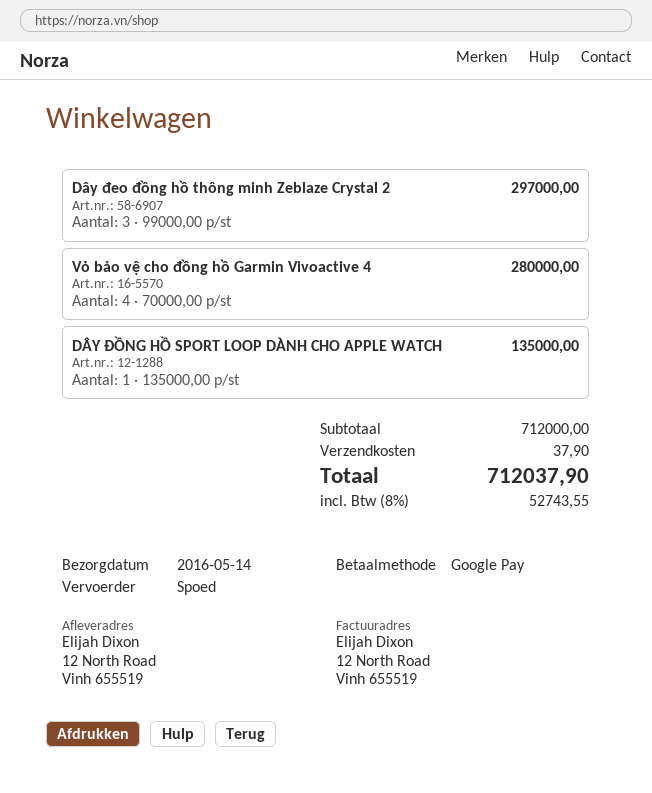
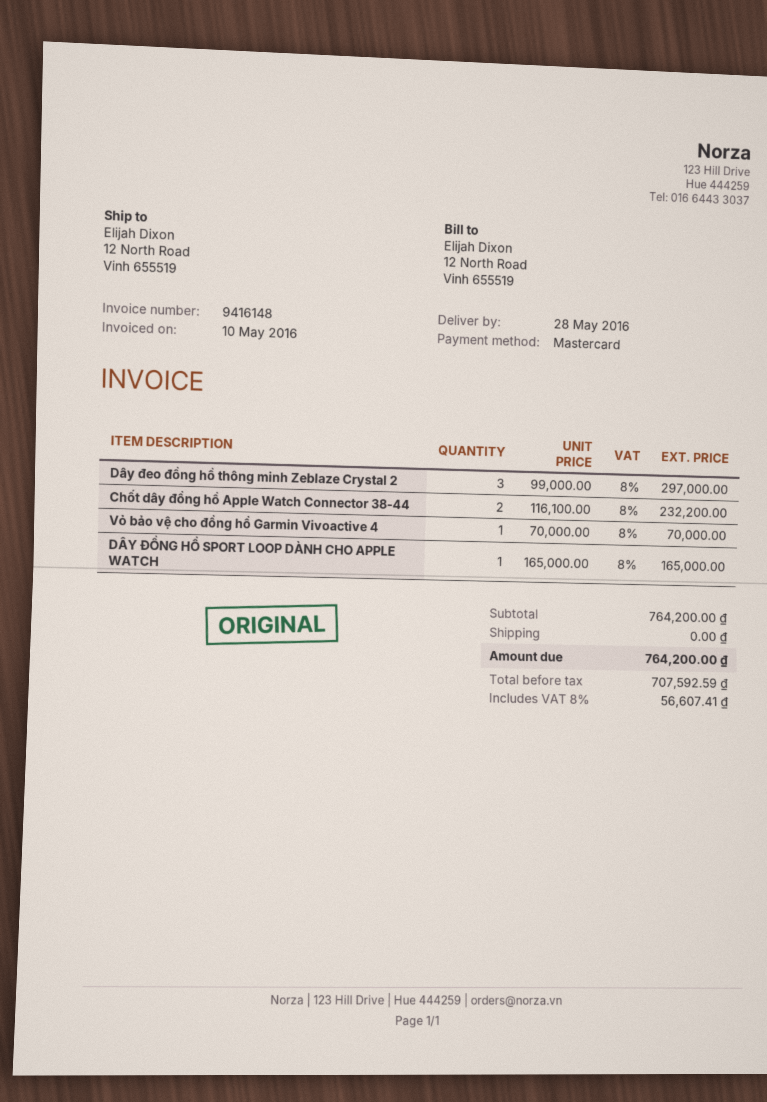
delivery date: 2016-05-14 -> 2016-05-28
payment method: Google Pay -> Mastercard
Vỏ bảo vệ cho đồng hồ Garmin Vivoactive 4: 4 x 70000.00 = 280000.00 -> 1 x 70000.00 = 70000.00
DÂY ĐỒNG HỒ SPORT LOOP DÀNH CHO APPLE WATCH: 1 x 135000.00 = 135000.00 -> 1 x 165000.00 = 165000.00
Chốt dây đồng hồ Apple Watch Connector 38-44: none -> 2 x 116100.00 = 232200.00
subtotal: 712000.00 -> 764200.00
shipping: 37.90 -> 0.00
tax: 8% = 52743.55 -> 8% = 56607.41
total: 712037.90 -> 764200.00

